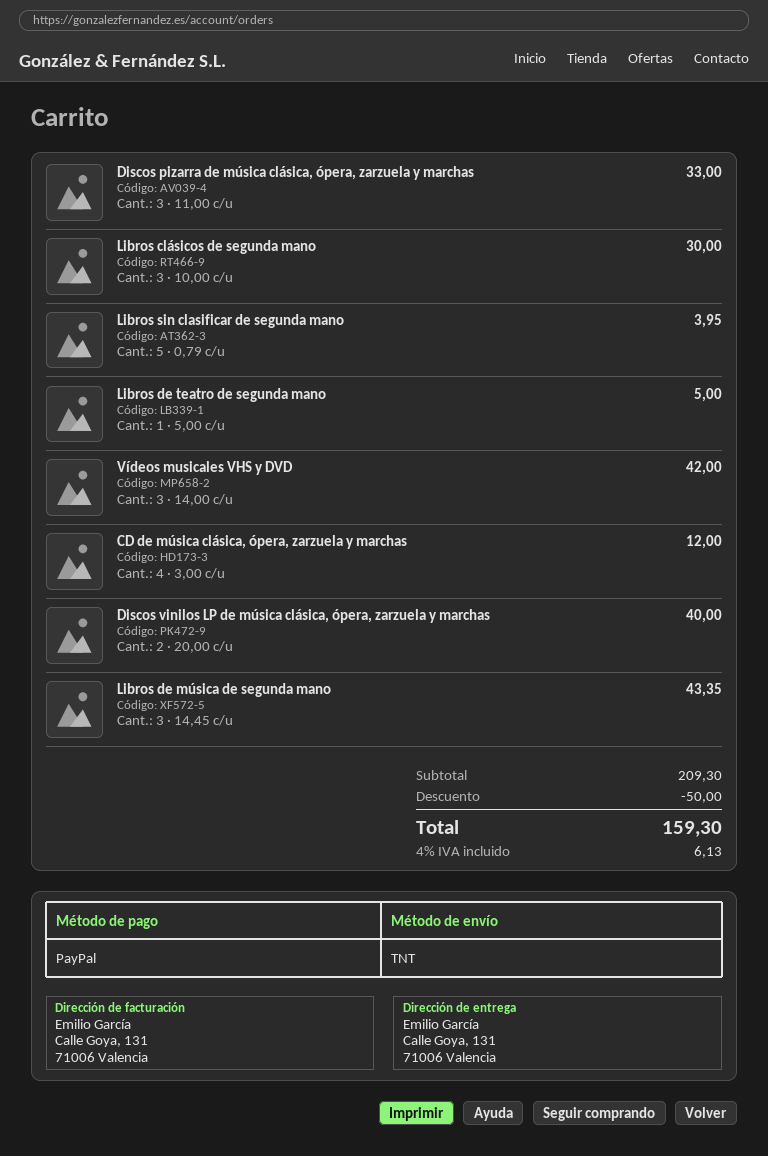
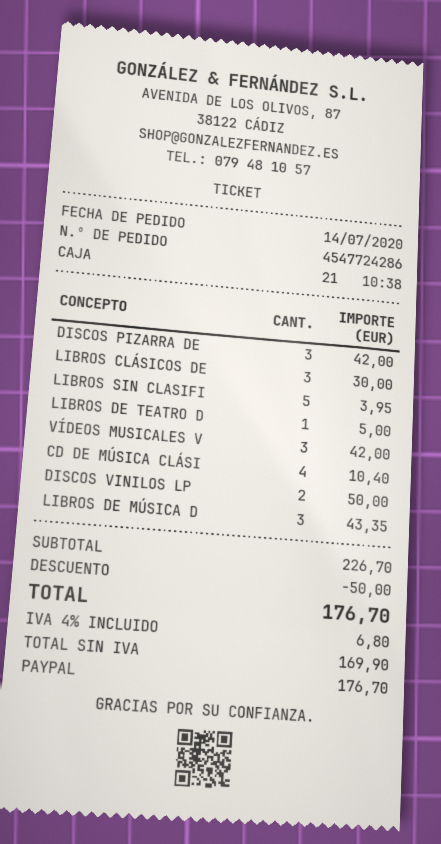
Discos pizarra de música clásica, ópera, zarzuela y marchas: 3 for 33.00 -> 3 for 42.00
CD de música clásica, ópera, zarzuela y marchas: 4 for 12.00 -> 4 for 10.40
Discos vinilos LP de música clásica, ópera, zarzuela y marchas: 2 for 40.00 -> 2 for 50.00
subtotal: 209.30 -> 226.70
tax: 4% = 6.13 -> 4% = 6.80
total: 159.30 -> 176.70

